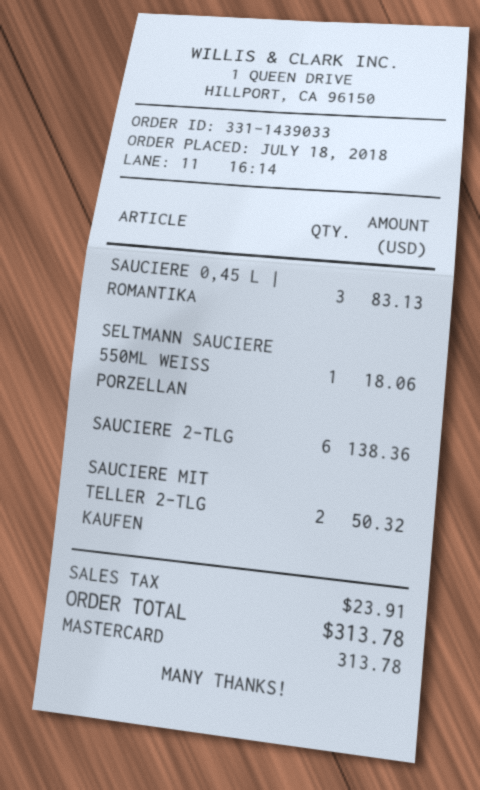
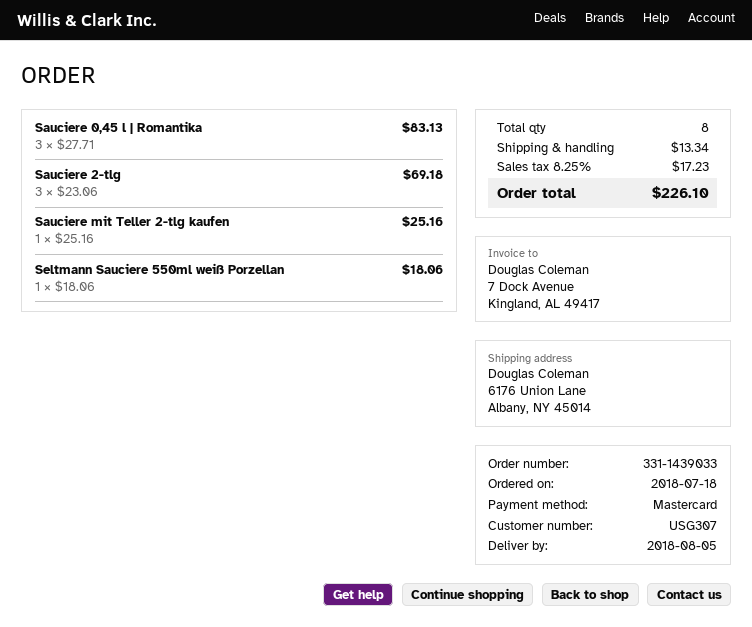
SAUCIERE 2-TLG: 6 for 138.36 -> 3 for 69.18
SAUCIERE MIT TELLER 2-TLG KAUFEN: 2 for 50.32 -> 1 for 25.16
shipping: none -> 13.34
tax: 23.91 -> 17.23
total: 313.78 -> 226.10

